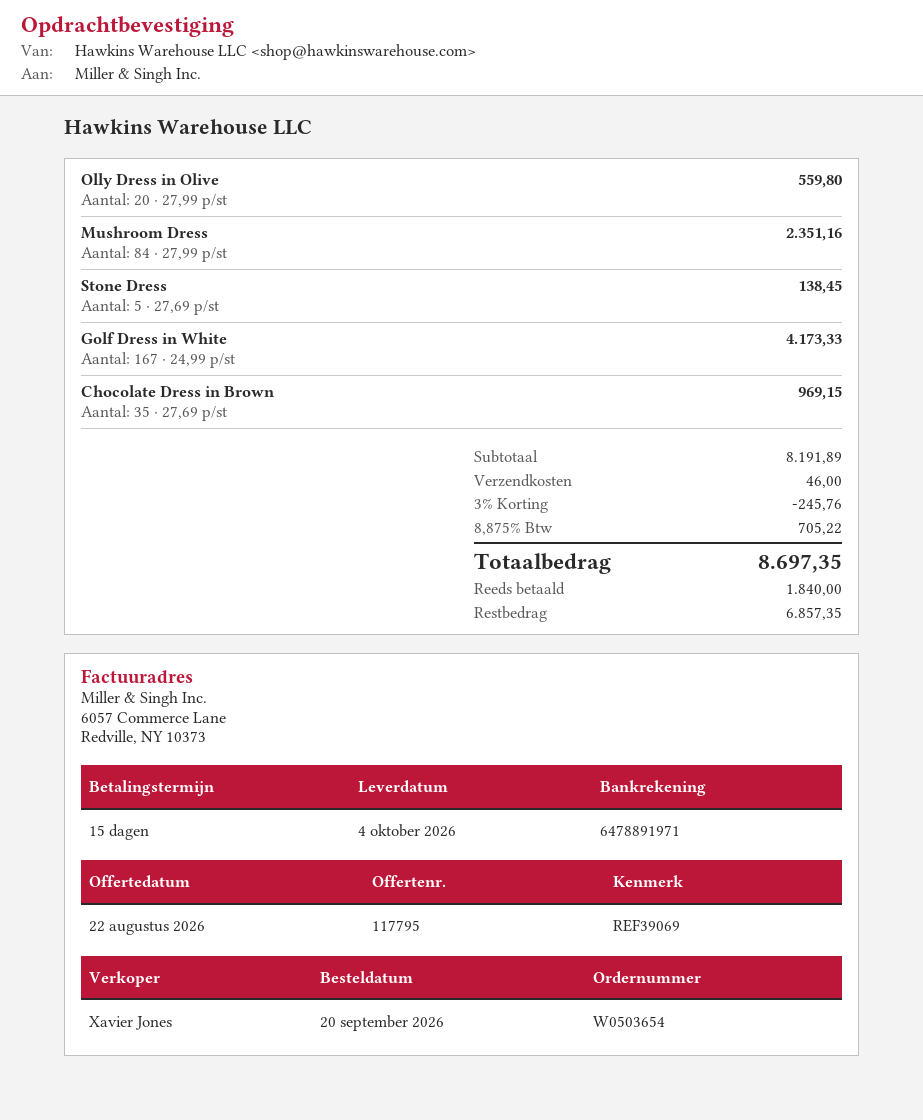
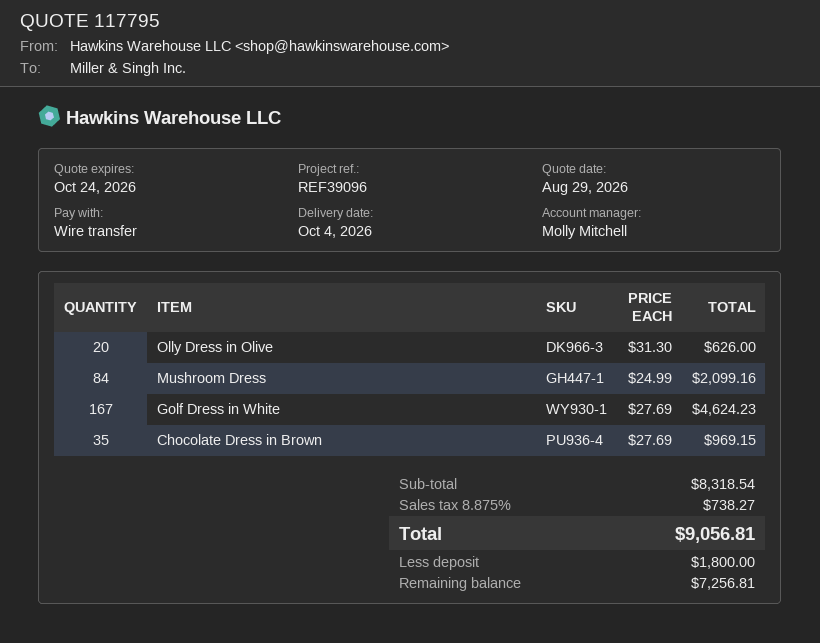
quote date: 2026-08-22 -> 2026-08-29
reference: REF39069 -> REF39096
sales rep: Xavier Jones -> Molly Mitchell
Olly Dress in Olive: 20 x 27.99 = 559.80 -> 20 x 31.30 = 626.00
Mushroom Dress: 84 x 27.99 = 2351.16 -> 84 x 24.99 = 2099.16
Stone Dress: 5 x 27.69 = 138.45 -> none
Golf Dress in White: 167 x 24.99 = 4173.33 -> 167 x 27.69 = 4624.23
subtotal: 8191.89 -> 8318.54
discount: 3% = 245.76 -> none
shipping: 46.00 -> none
tax: 8.875% = 705.22 -> 8.875% = 738.27
total: 8697.35 -> 9056.81
deposit: 1840.00 -> 1800.00
balance: 6857.35 -> 7256.81

